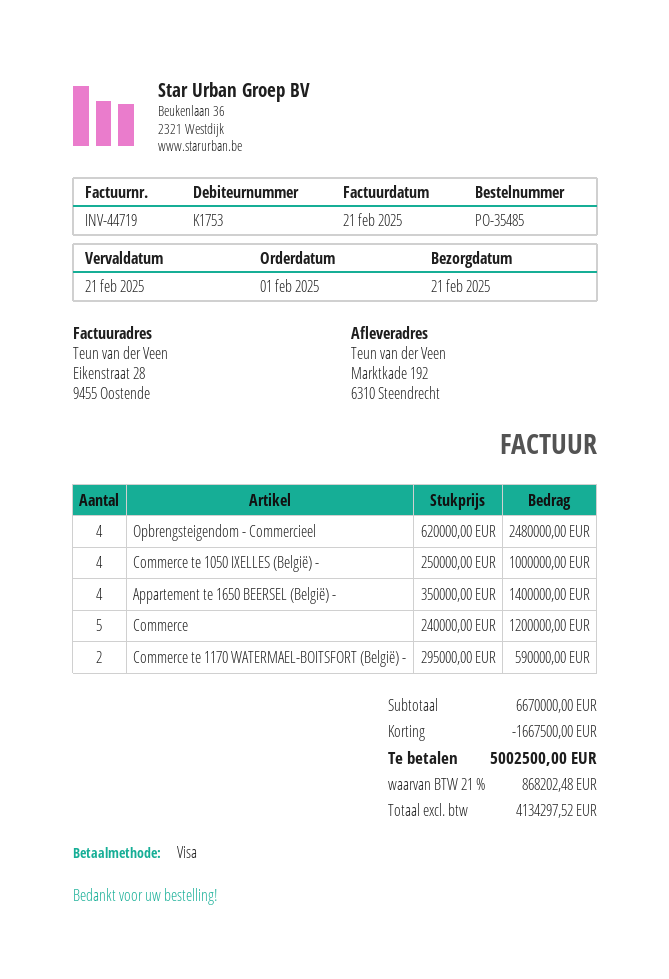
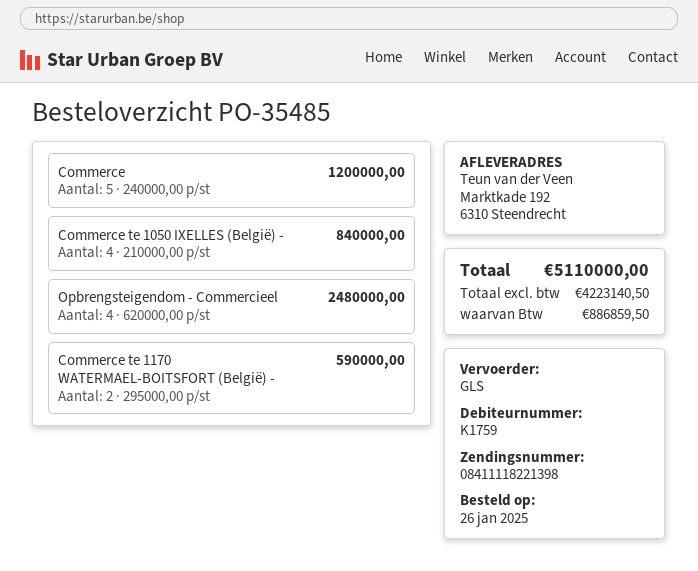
order date: 2025-02-01 -> 2025-01-26
customer number: K1753 -> K1759
Commerce te 1050 IXELLES (België) -: 4 x 250000.00 = 1000000.00 -> 4 x 210000.00 = 840000.00
Appartement te 1650 BEERSEL (België) -: 4 x 350000.00 = 1400000.00 -> none
discount: 1667500.00 -> none
net: 4134297.52 -> 4223140.50
tax: 868202.48 -> 886859.50
total: 5002500.00 -> 5110000.00

